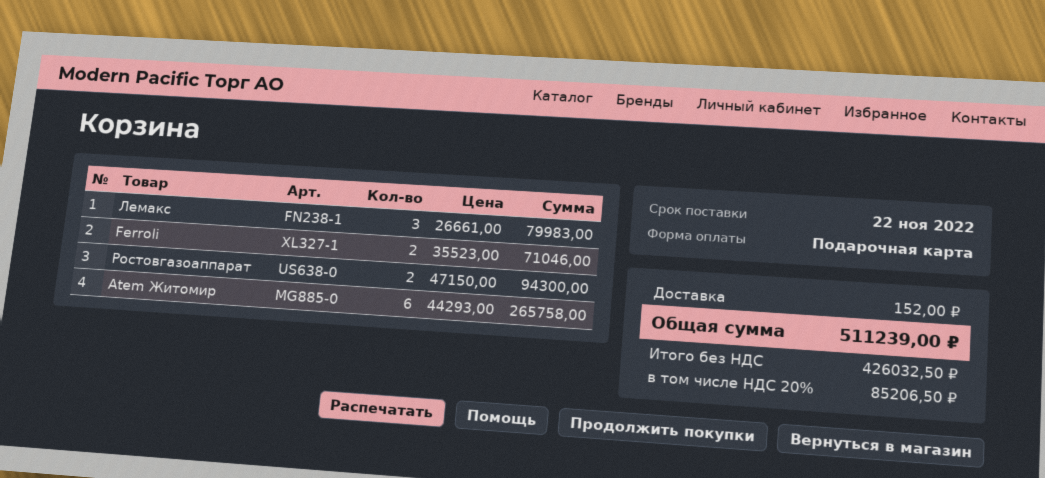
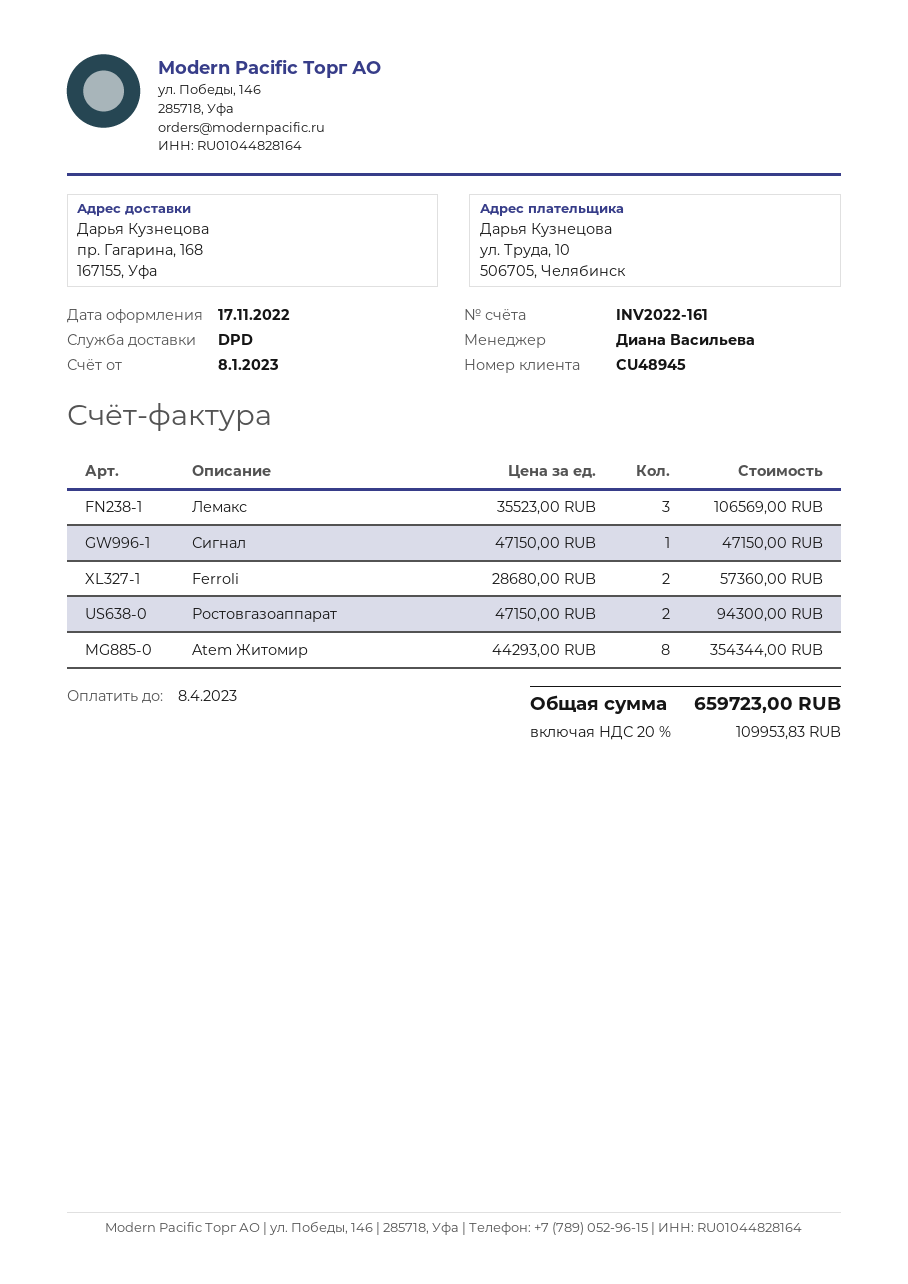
Лемакс: 3 x 26661.00 = 79983.00 -> 3 x 35523.00 = 106569.00
Ferroli: 2 x 35523.00 = 71046.00 -> 2 x 28680.00 = 57360.00
Atem Житомир: 6 x 44293.00 = 265758.00 -> 8 x 44293.00 = 354344.00
Сигнал: none -> 1 x 47150.00 = 47150.00
shipping: 152.00 -> none
tax: 20% = 85206.50 -> 20% = 109953.83
total: 511239.00 -> 659723.00

